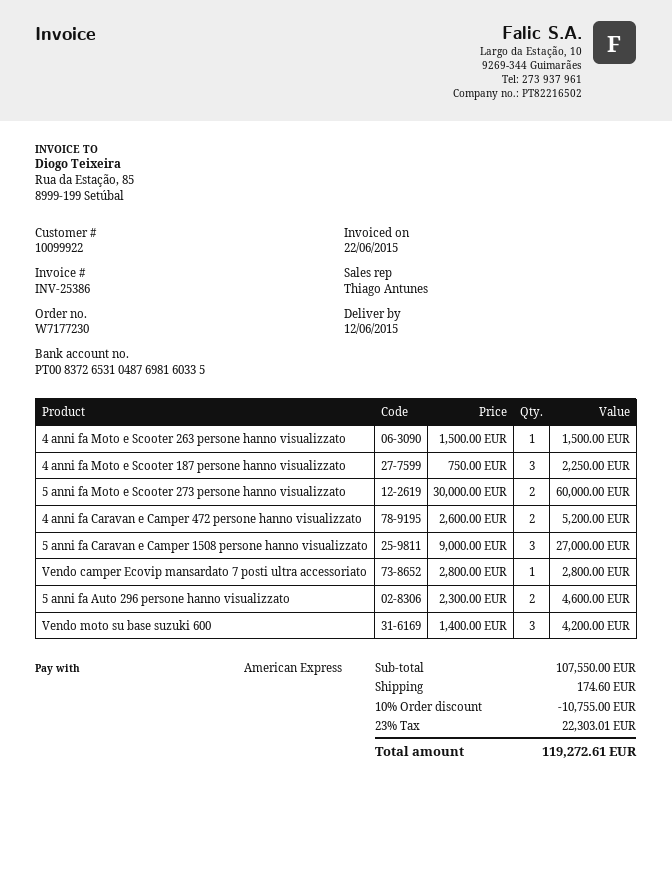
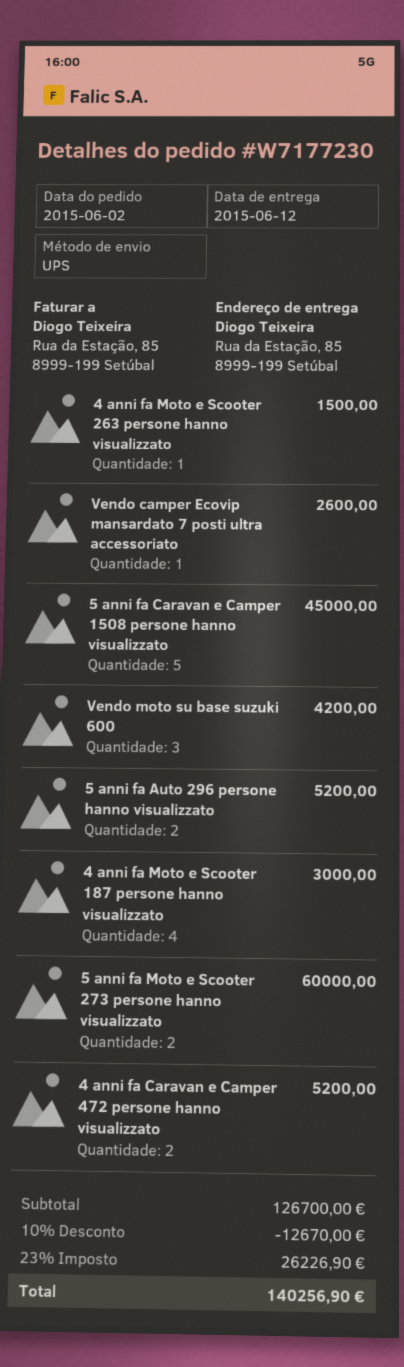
4 anni fa Moto e Scooter 187 persone hanno visualizzato: 3 for 2250.00 -> 4 for 3000.00
5 anni fa Caravan e Camper 1508 persone hanno visualizzato: 3 for 27000.00 -> 5 for 45000.00
Vendo camper Ecovip mansardato 7 posti ultra accessoriato: 1 for 2800.00 -> 1 for 2600.00
5 anni fa Auto 296 persone hanno visualizzato: 2 for 4600.00 -> 2 for 5200.00
subtotal: 107550.00 -> 126700.00
discount: 10% = 10755.00 -> 10% = 12670.00
shipping: 174.60 -> none
tax: 23% = 22303.01 -> 23% = 26226.90
total: 119272.61 -> 140256.90

